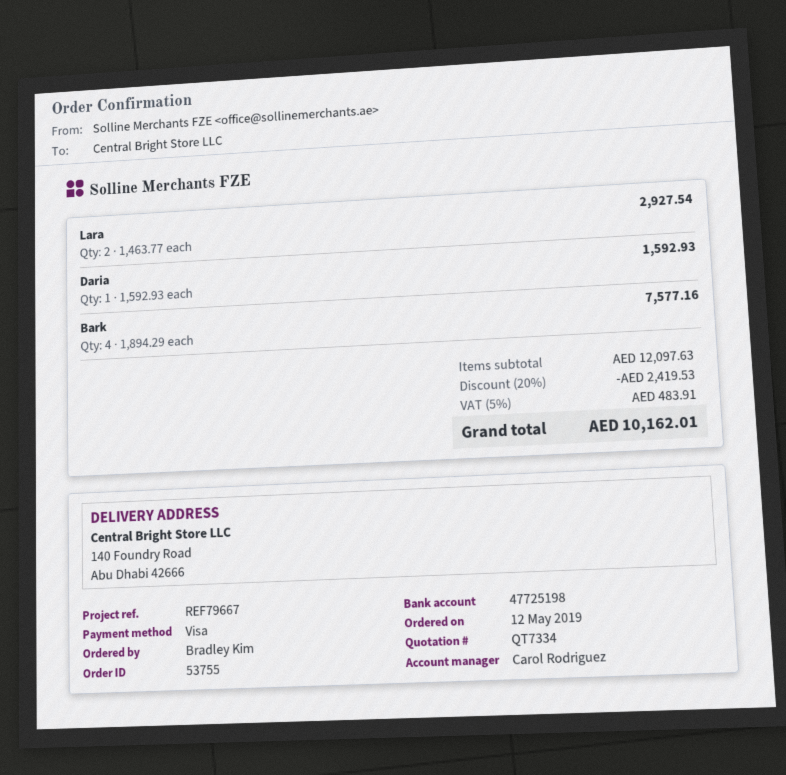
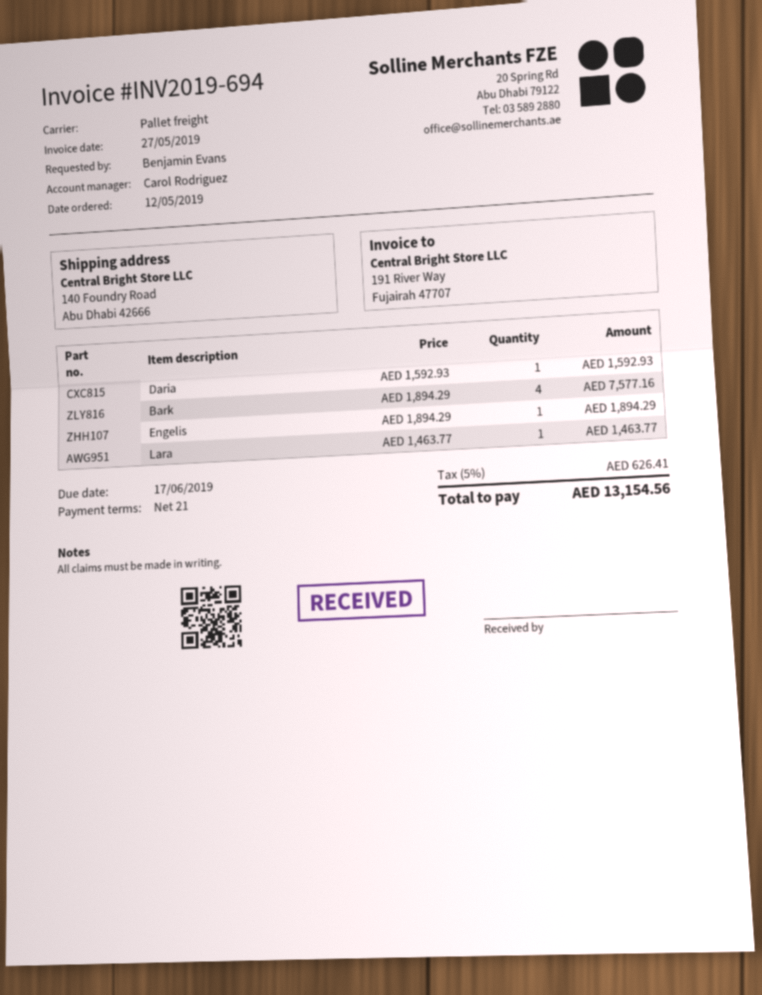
ordered by: Bradley Kim -> Benjamin Evans
Lara: 2 x 1463.77 = 2927.54 -> 1 x 1463.77 = 1463.77
Engelis: none -> 1 x 1894.29 = 1894.29
discount: 20% = 2419.53 -> none
tax: 5% = 483.91 -> 5% = 626.41
total: 10162.01 -> 13154.56

